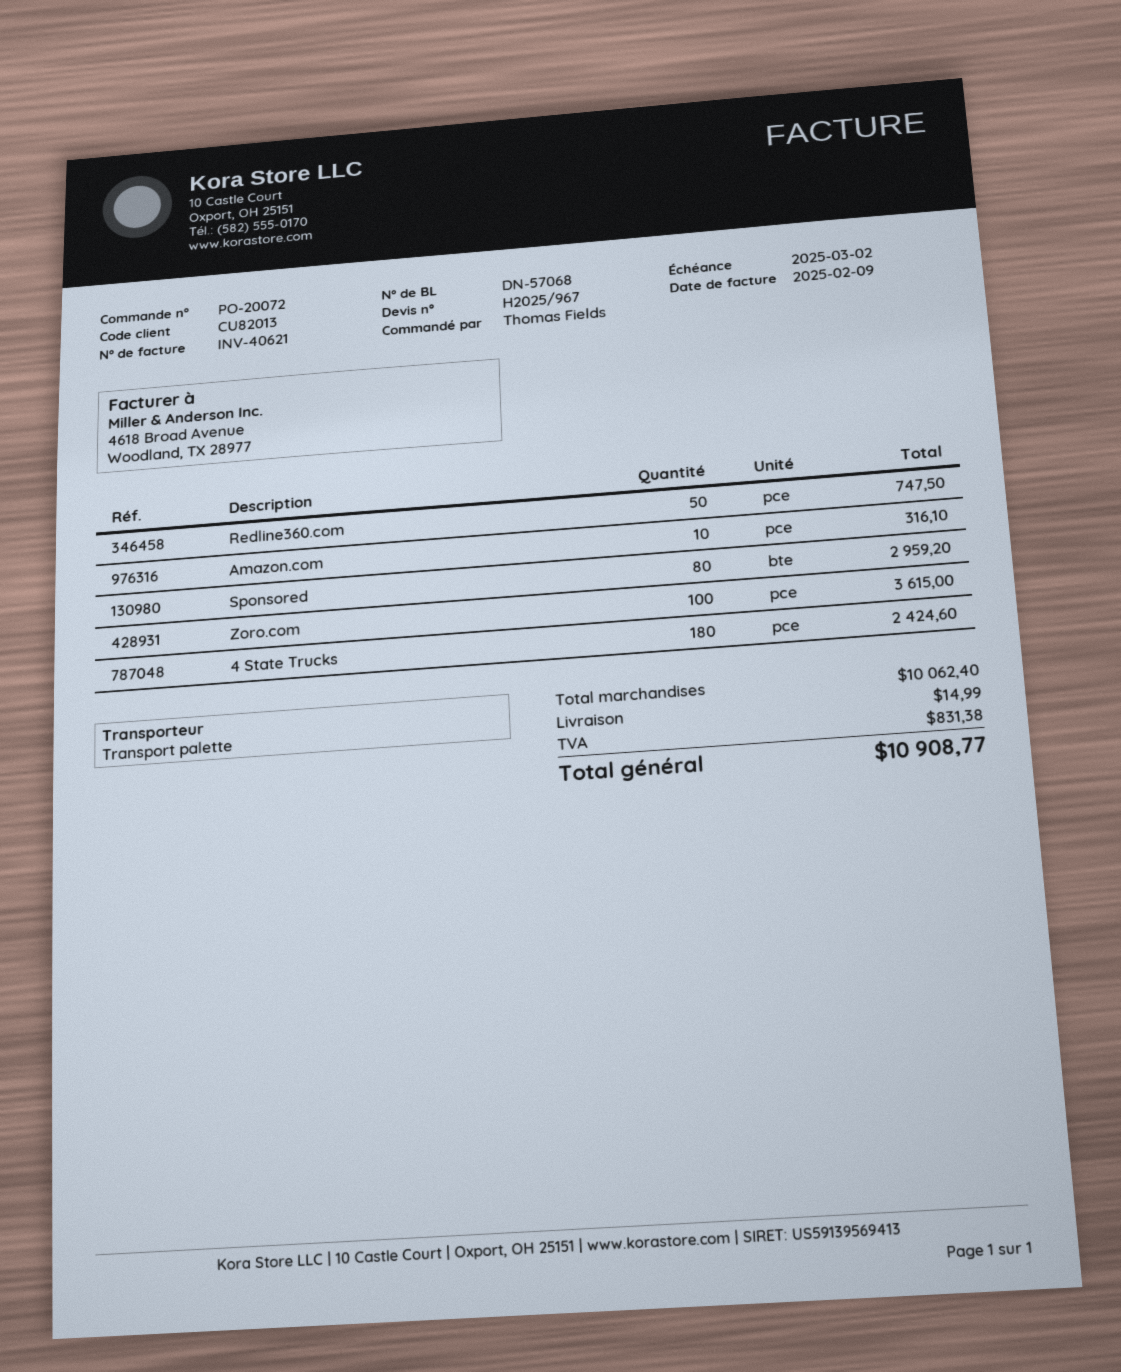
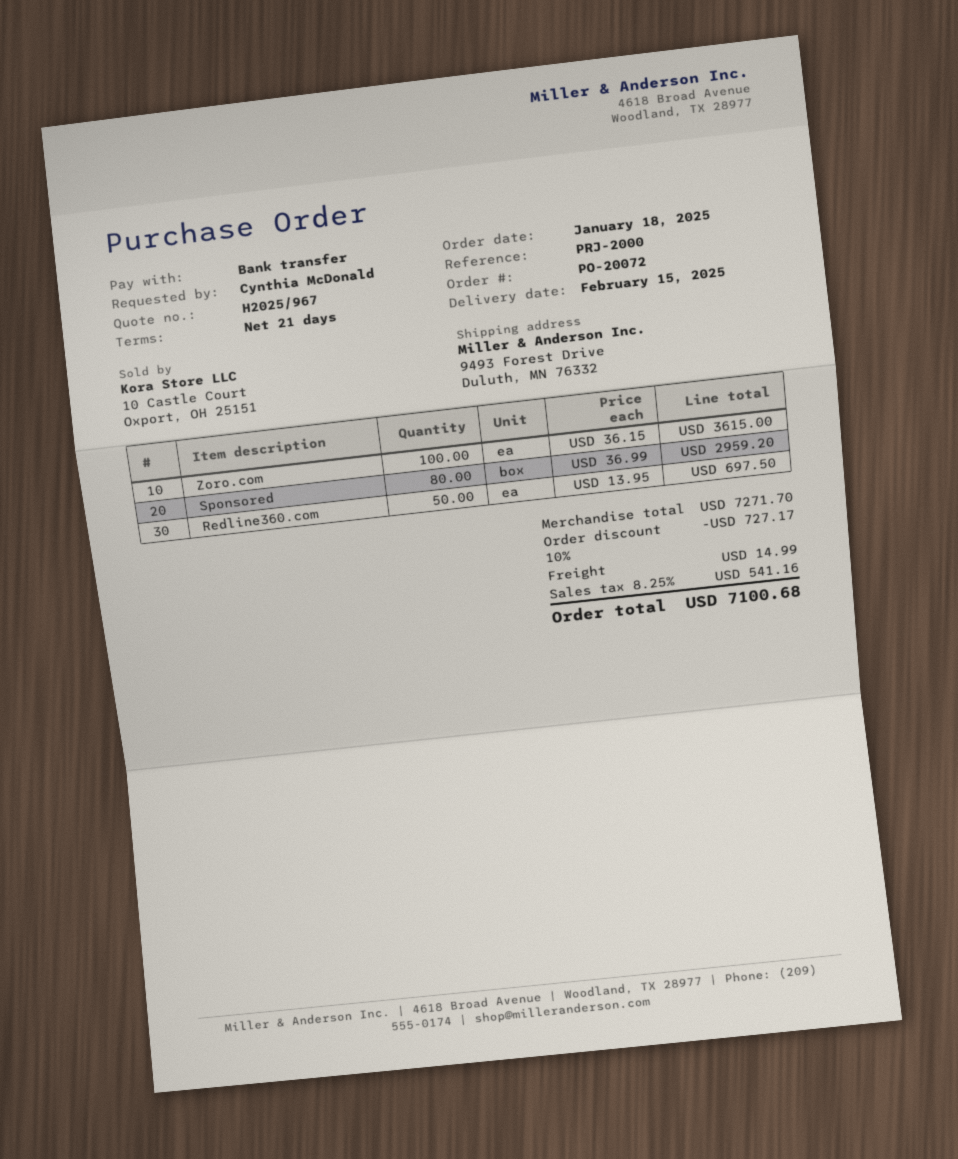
ordered by: Thomas Fields -> Cynthia McDonald
Redline360.com: 50 for 747.50 -> 50 for 697.50
Amazon.com: 10 for 316.10 -> none
4 State Trucks: 180 for 2424.60 -> none
subtotal: 10062.40 -> 7271.70
discount: none -> 10% = 727.17
tax: 831.38 -> 541.16
total: 10908.77 -> 7100.68

